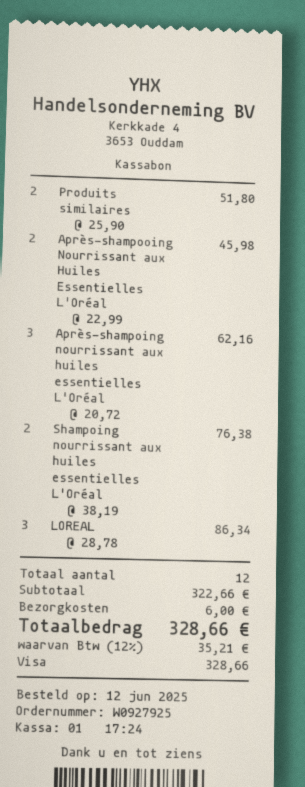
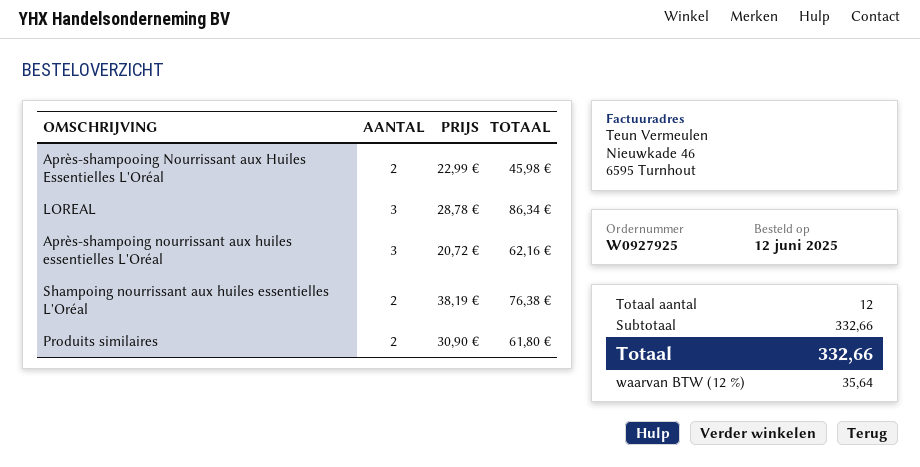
Produits similaires: 2 x 25.90 = 51.80 -> 2 x 30.90 = 61.80
subtotal: 322.66 -> 332.66
shipping: 6.00 -> none
tax: 12% = 35.21 -> 12% = 35.64
total: 328.66 -> 332.66

